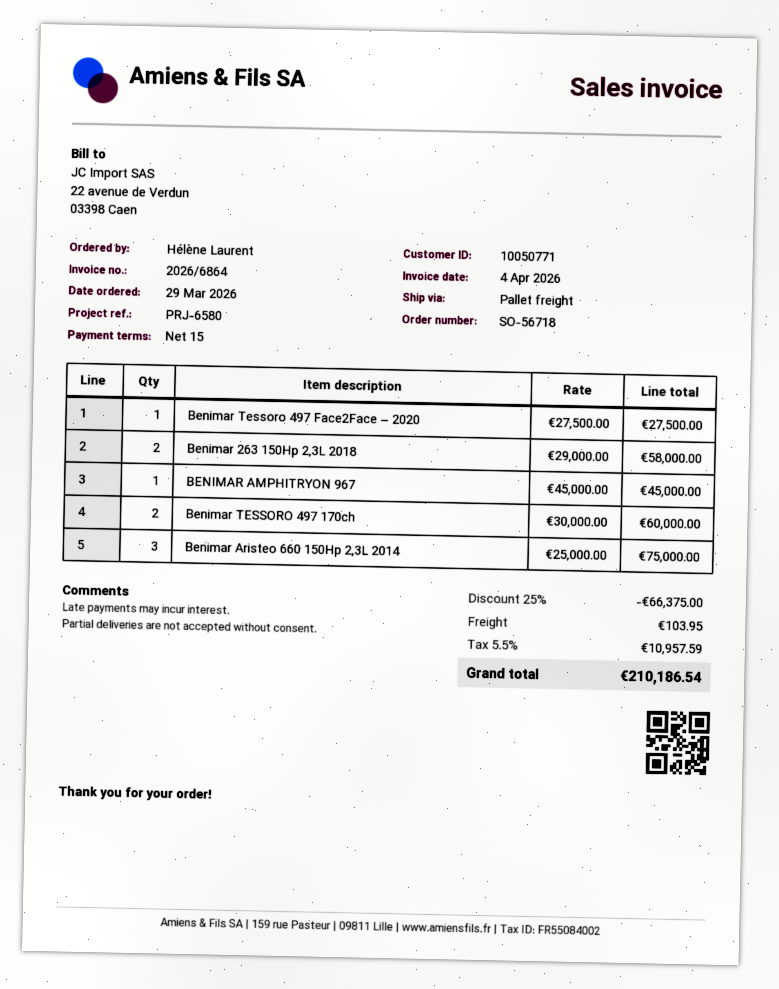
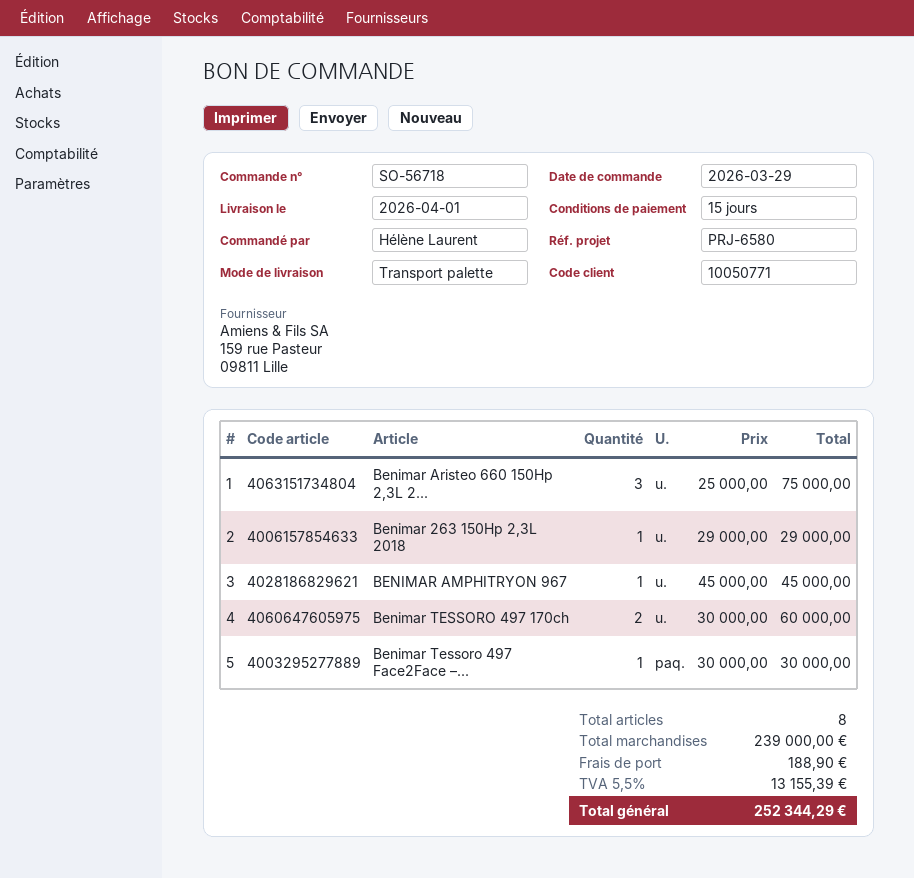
Benimar Tessoro 497 Face2Face – 2020: 1 x 27500.00 = 27500.00 -> 1 x 30000.00 = 30000.00
Benimar 263 150Hp 2,3L 2018: 2 x 29000.00 = 58000.00 -> 1 x 29000.00 = 29000.00
discount: 25% = 66375.00 -> none
shipping: 103.95 -> 188.90
tax: 5.5% = 10957.59 -> 5.5% = 13155.39
total: 210186.54 -> 252344.29

